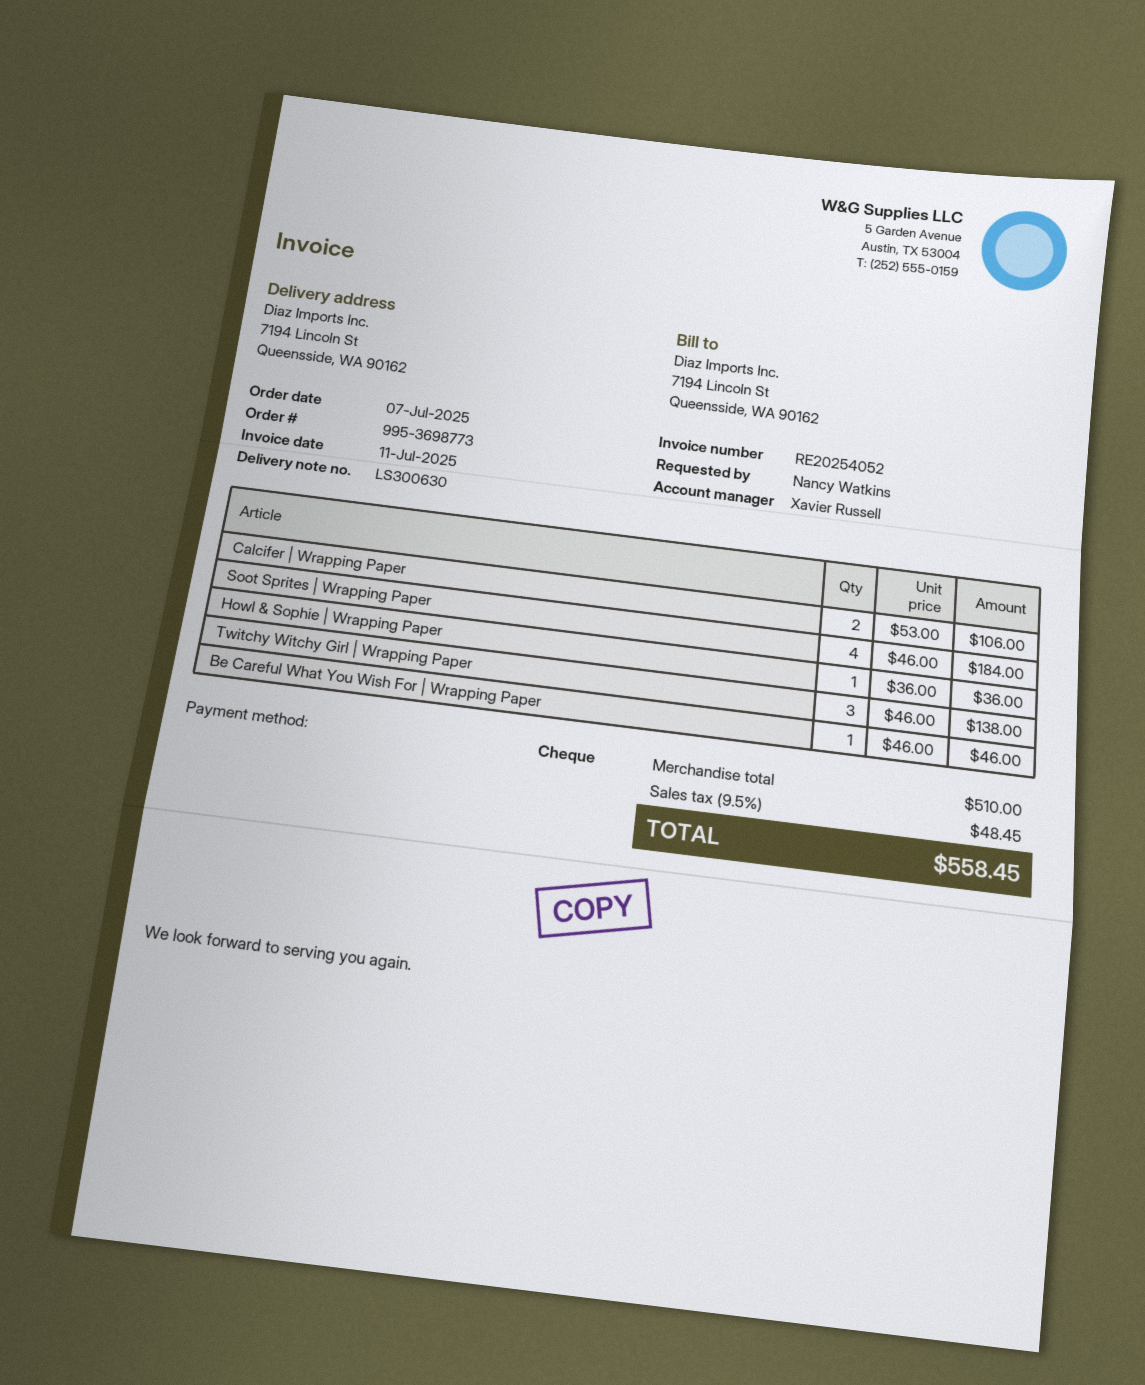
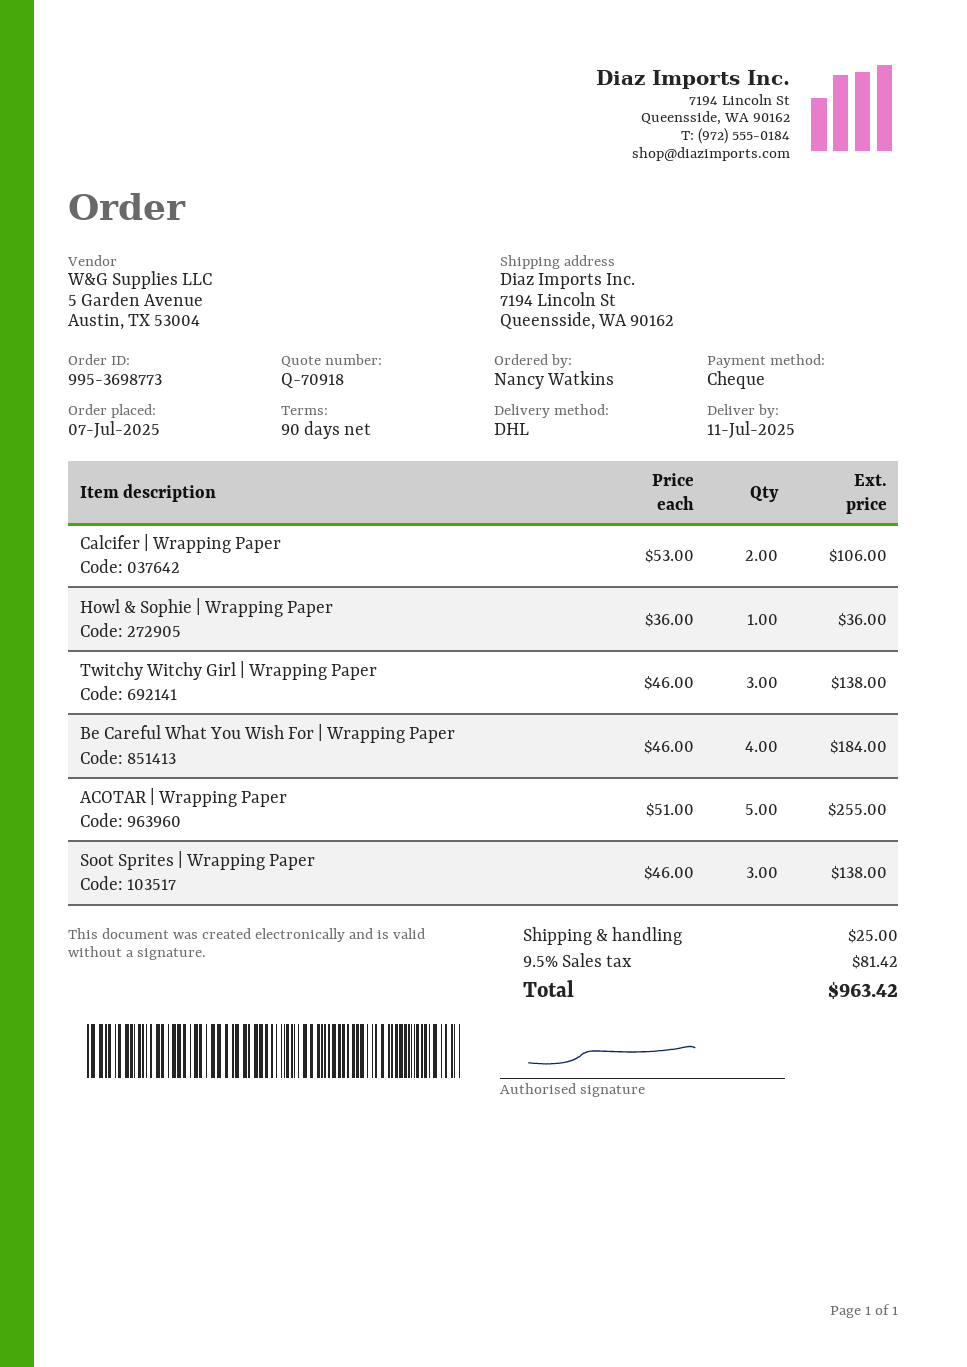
Soot Sprites | Wrapping Paper: 4 x 46.00 = 184.00 -> 3 x 46.00 = 138.00
Be Careful What You Wish For | Wrapping Paper: 1 x 46.00 = 46.00 -> 4 x 46.00 = 184.00
ACOTAR | Wrapping Paper: none -> 5 x 51.00 = 255.00
shipping: none -> 25.00
tax: 9.5% = 48.45 -> 9.5% = 81.42
total: 558.45 -> 963.42

